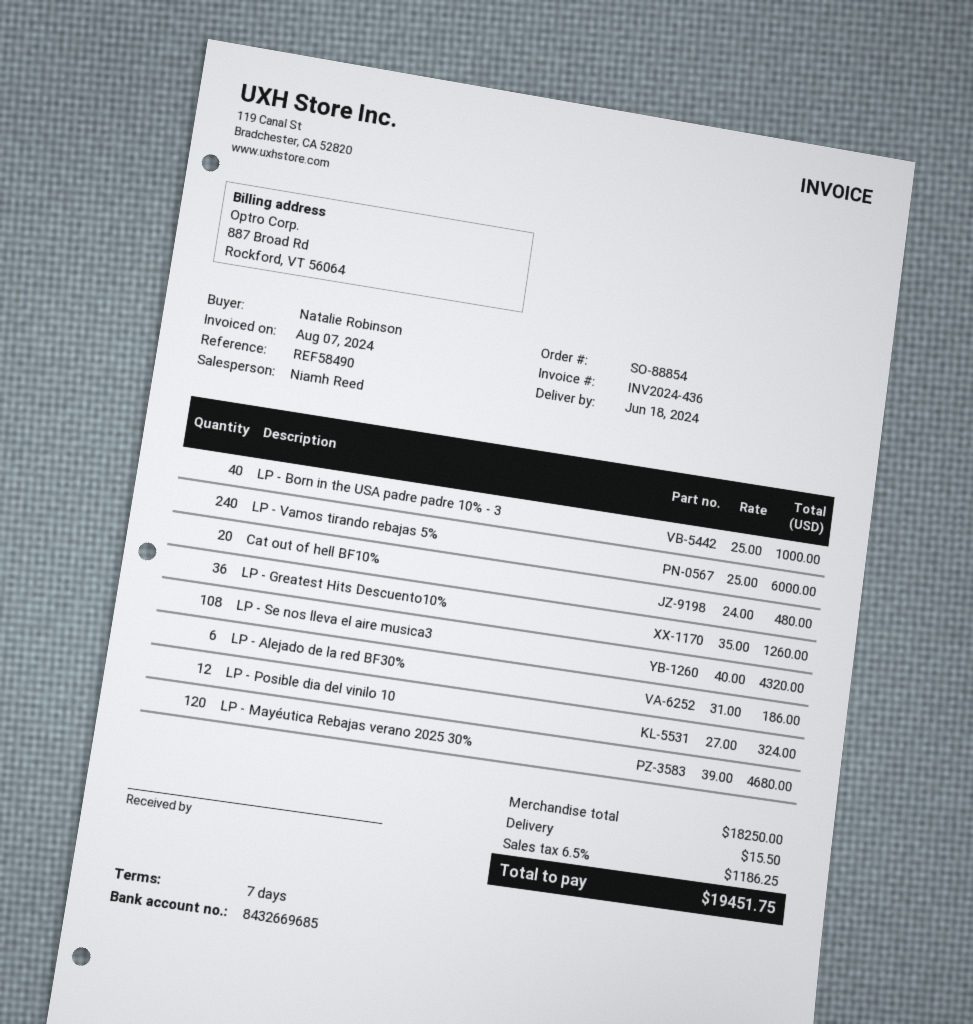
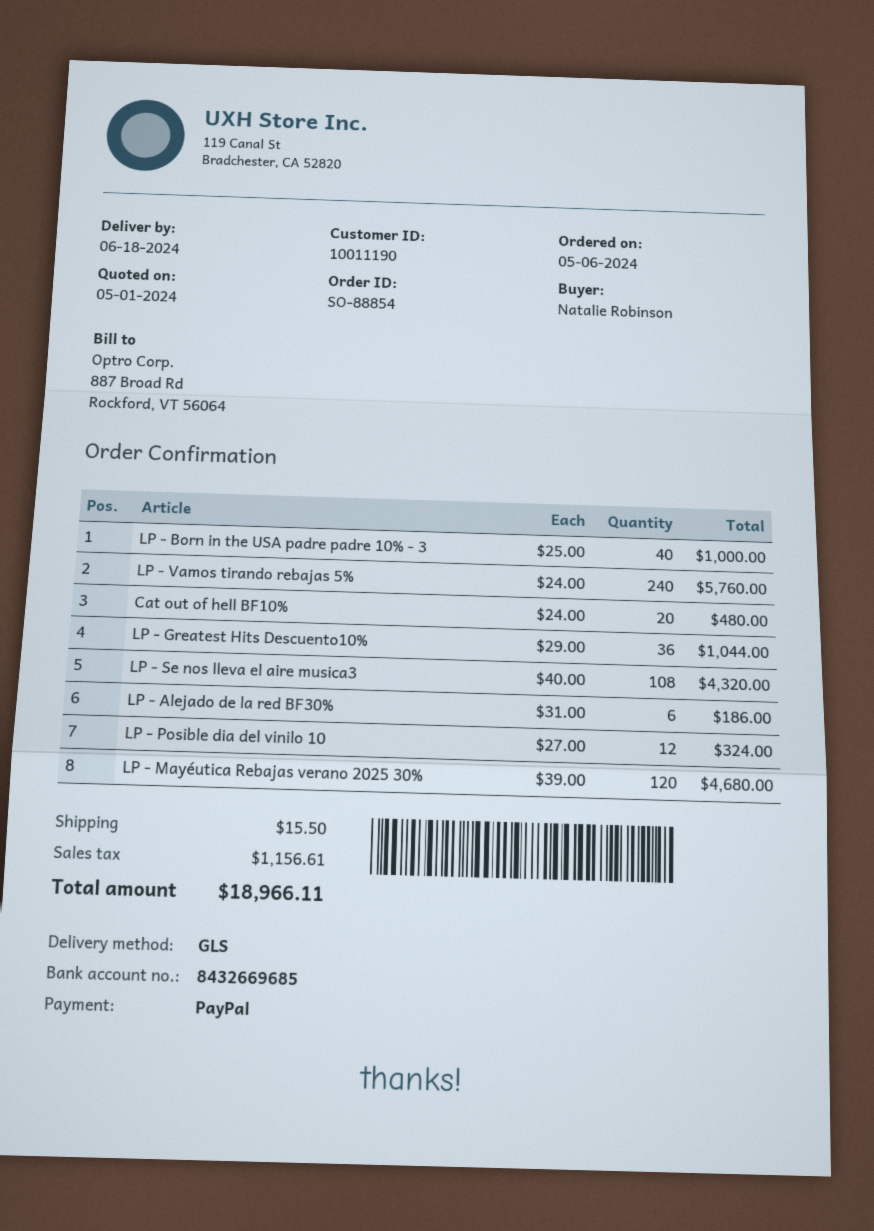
LP - Vamos tirando rebajas 5%: 240 x 25.00 = 6000.00 -> 240 x 24.00 = 5760.00
LP - Greatest Hits Descuento10%: 36 x 35.00 = 1260.00 -> 36 x 29.00 = 1044.00
tax: 1186.25 -> 1156.61
total: 19451.75 -> 18966.11

